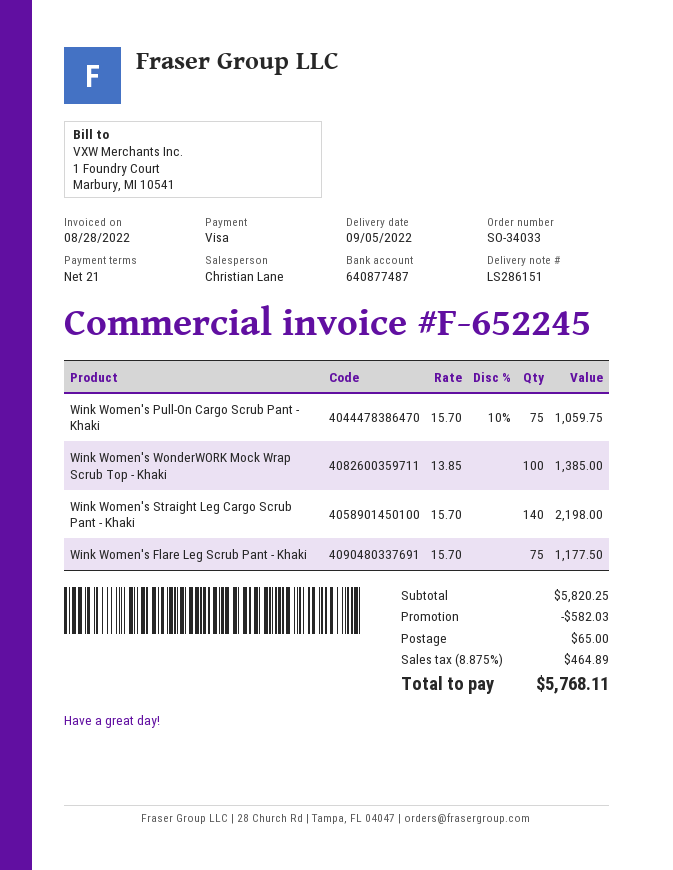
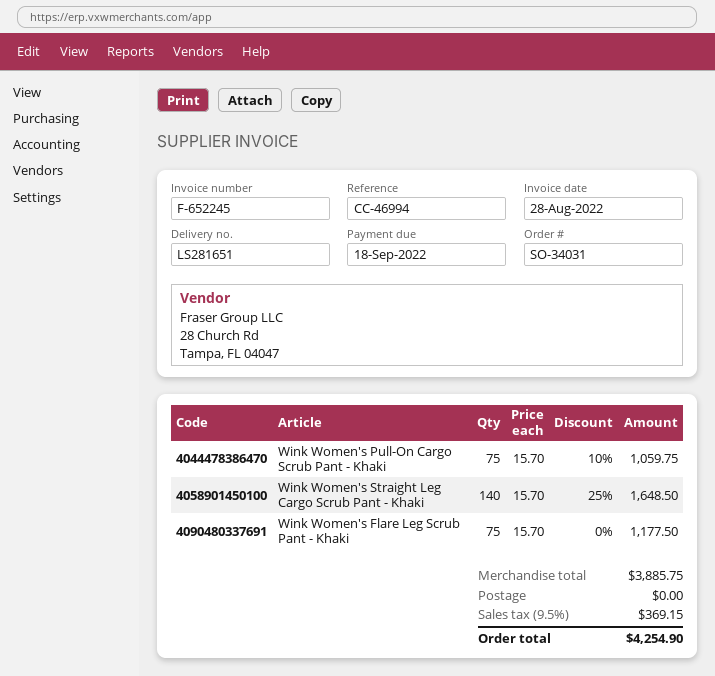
order number: SO-34033 -> SO-34031
delivery note number: LS286151 -> LS281651
Wink Women's WonderWORK Mock Wrap Scrub Top - Khaki: 100 x 13.85 = 1385.00 -> none
Wink Women's Straight Leg Cargo Scrub Pant - Khaki: 140 x 15.70 = 2198.00 -> 140 x 15.70 - 25% = 1648.50
subtotal: 5820.25 -> 3885.75
discount: 582.03 -> none
shipping: 65.00 -> 0.00
tax: 8.875% = 464.89 -> 9.5% = 369.15
total: 5768.11 -> 4254.90

